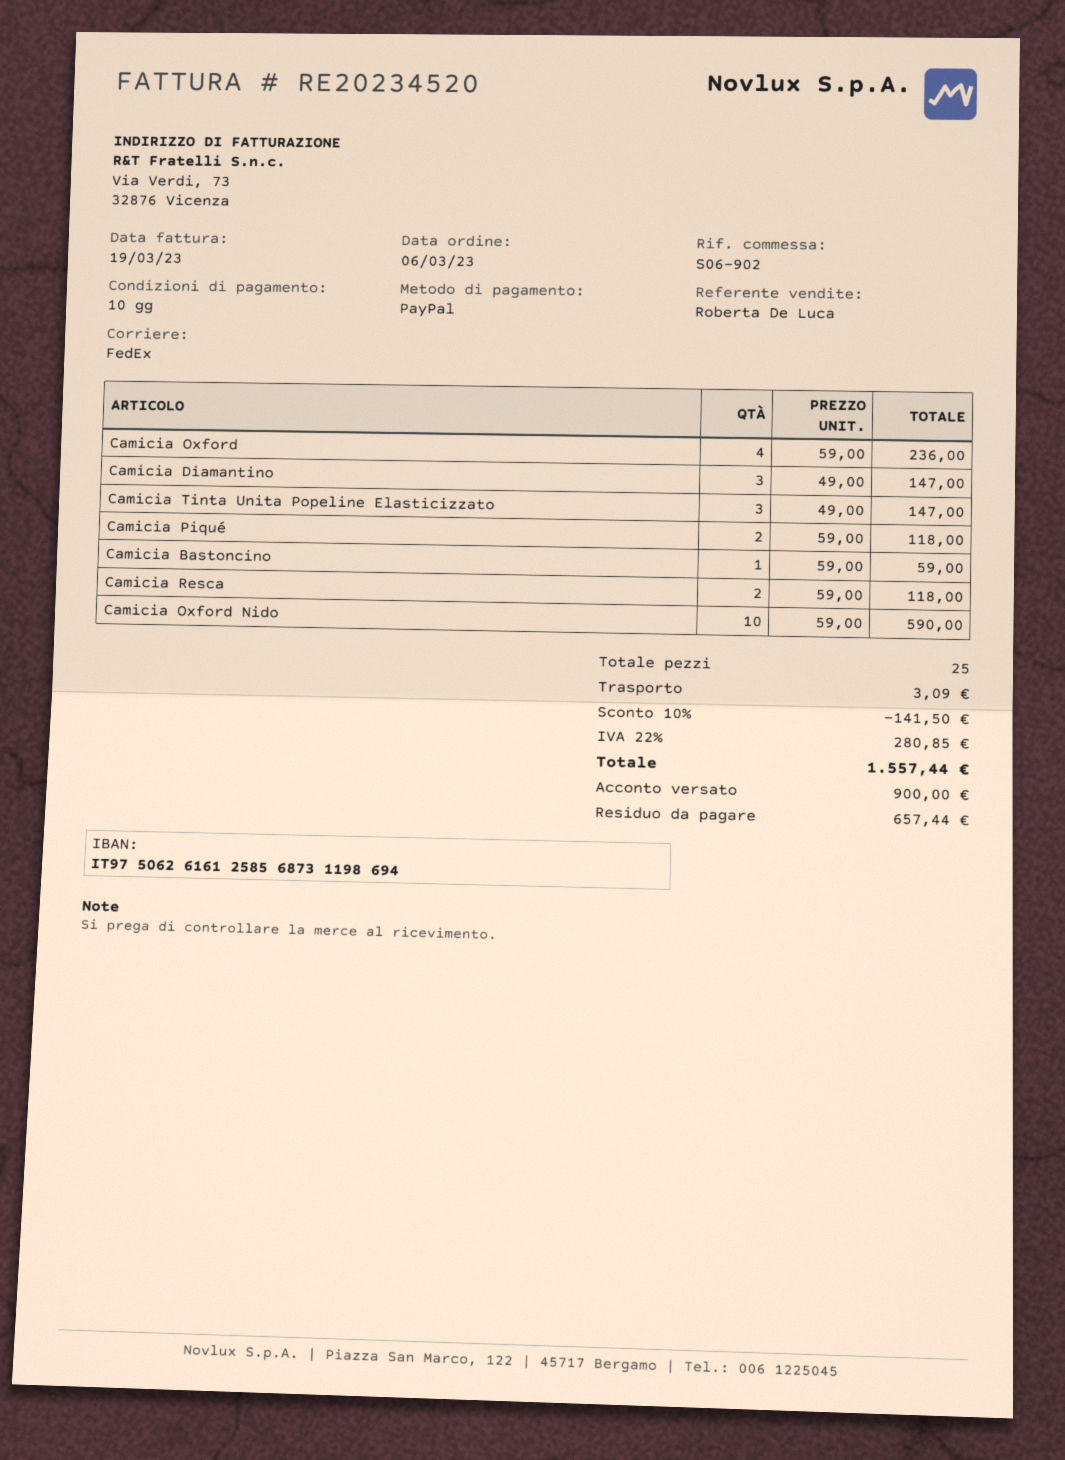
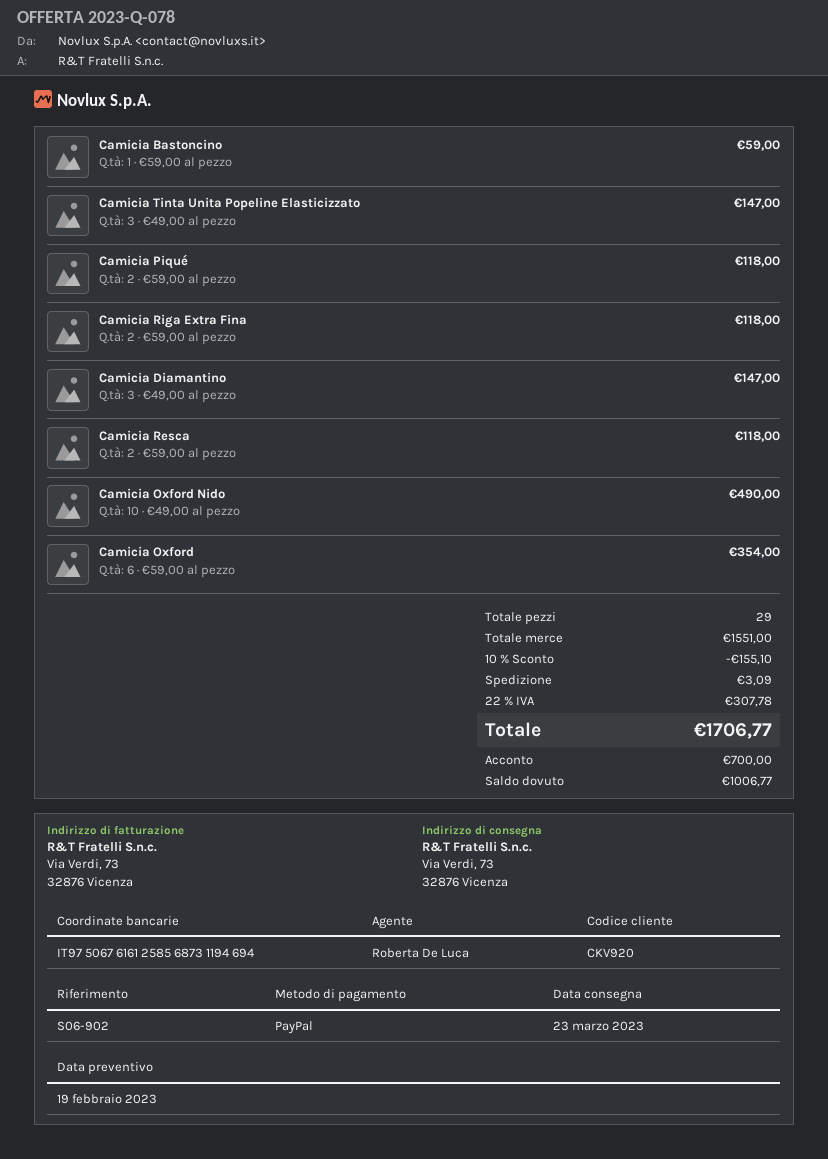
bank account: IT9750626161258568731198694 -> IT9750676161258568731194694
Camicia Oxford: 4 x 59.00 = 236.00 -> 6 x 59.00 = 354.00
Camicia Oxford Nido: 10 x 59.00 = 590.00 -> 10 x 49.00 = 490.00
Camicia Riga Extra Fina: none -> 2 x 59.00 = 118.00
total quantity: 25 -> 29
discount: 10% = 141.50 -> 10% = 155.10
tax: 22% = 280.85 -> 22% = 307.78
total: 1557.44 -> 1706.77
deposit: 900.00 -> 700.00
balance: 657.44 -> 1006.77

